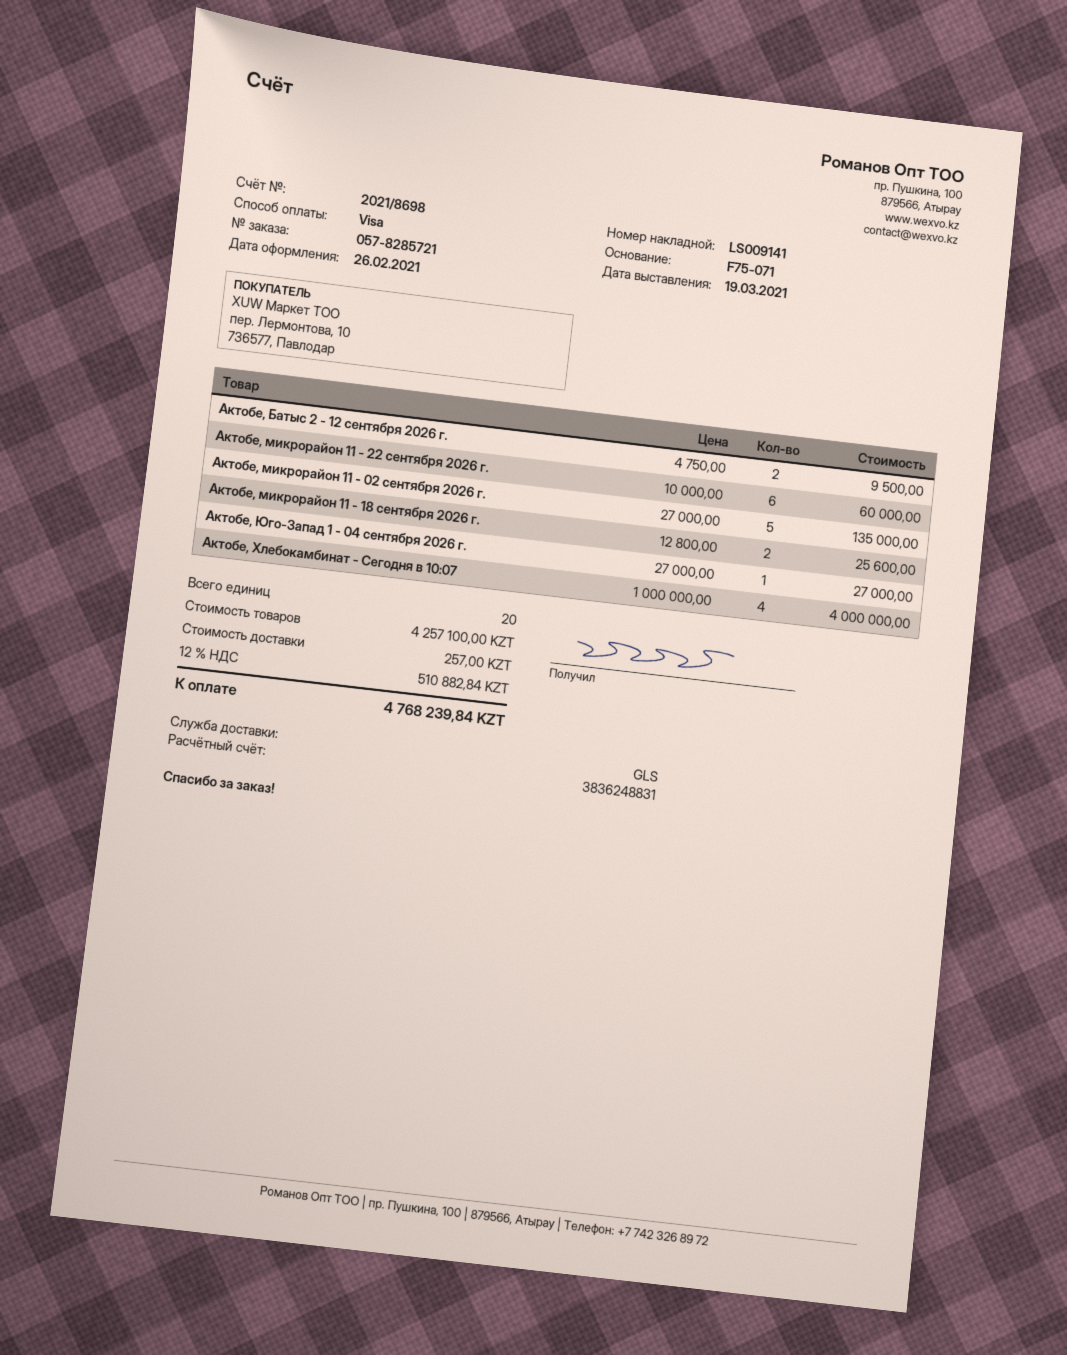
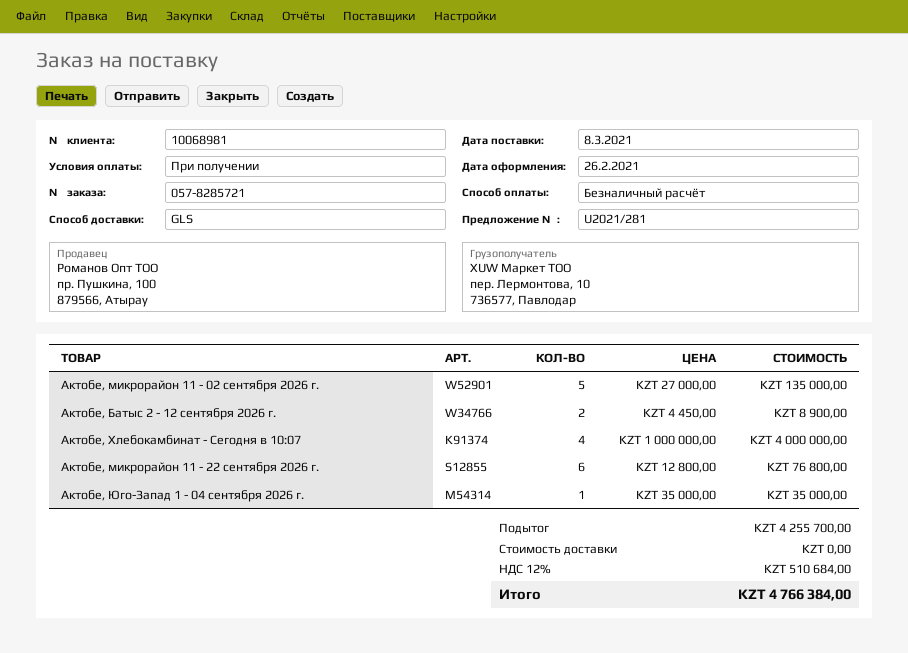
payment method: Visa -> bank transfer
Актобе, Батыс 2 - 12 сентября 2026 г.: 2 x 4750.00 = 9500.00 -> 2 x 4450.00 = 8900.00
Актобе, микрорайон 11 - 22 сентября 2026 г.: 6 x 10000.00 = 60000.00 -> 6 x 12800.00 = 76800.00
Актобе, микрорайон 11 - 18 сентября 2026 г.: 2 x 12800.00 = 25600.00 -> none
Актобе, Юго-Запад 1 - 04 сентября 2026 г.: 1 x 27000.00 = 27000.00 -> 1 x 35000.00 = 35000.00
subtotal: 4257100.00 -> 4255700.00
shipping: 257.00 -> 0.00
tax: 12% = 510882.84 -> 12% = 510684.00
total: 4768239.84 -> 4766384.00

